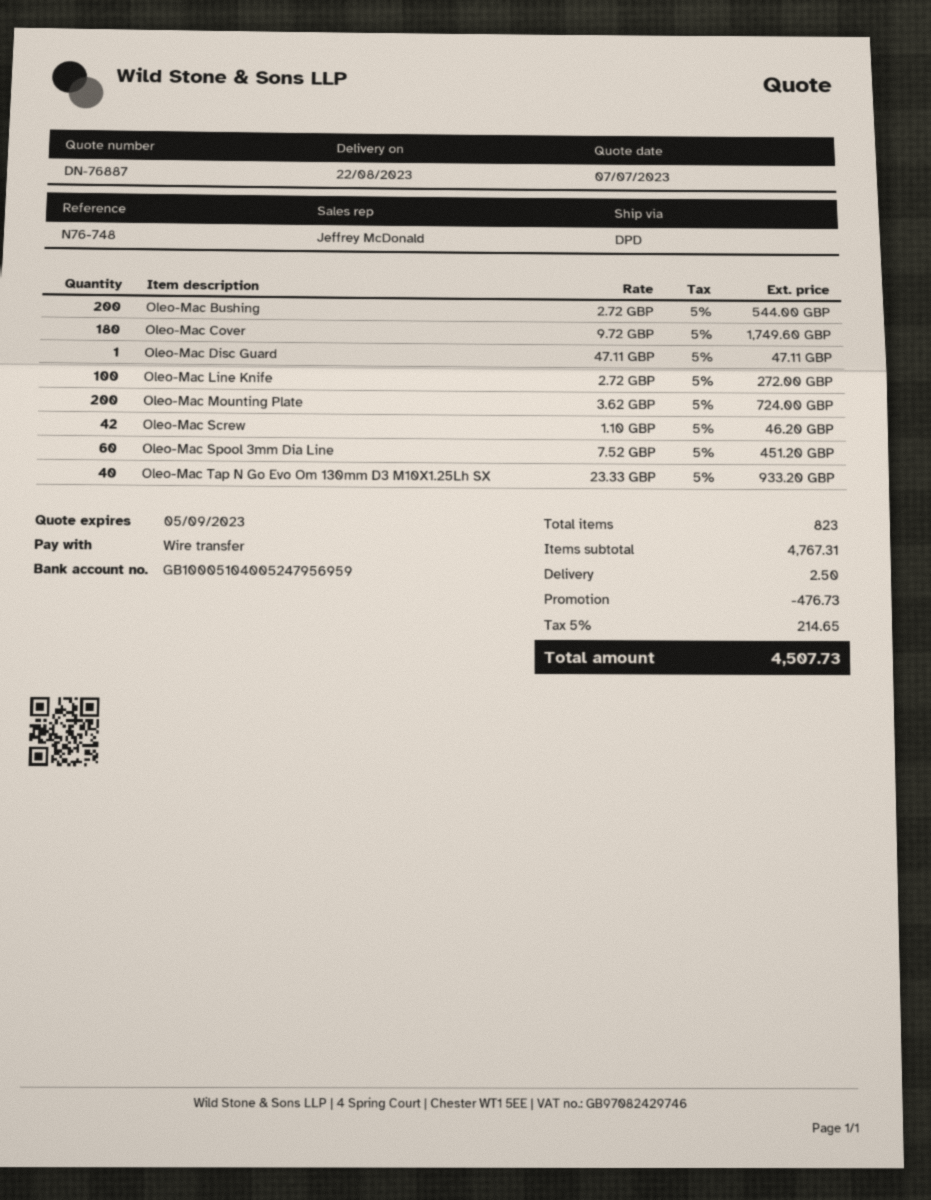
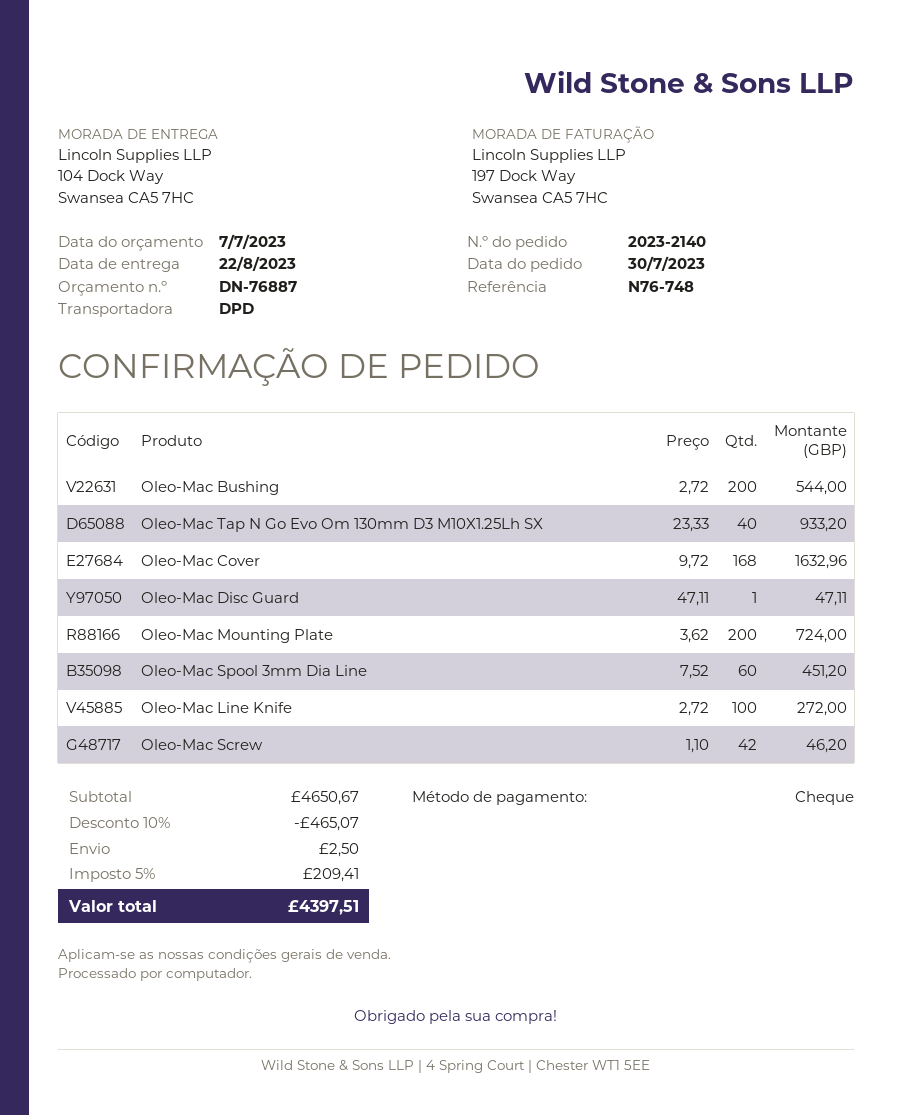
payment method: bank transfer -> cheque
Oleo-Mac Cover: 180 x 9.72 = 1749.60 -> 168 x 9.72 = 1632.96
subtotal: 4767.31 -> 4650.67
discount: 476.73 -> 465.07
tax: 5% = 214.65 -> 5% = 209.41
total: 4507.73 -> 4397.51

